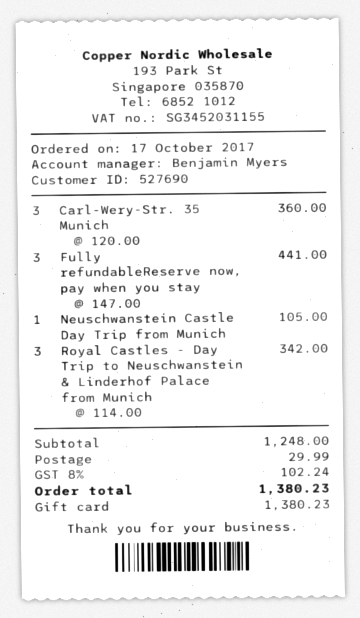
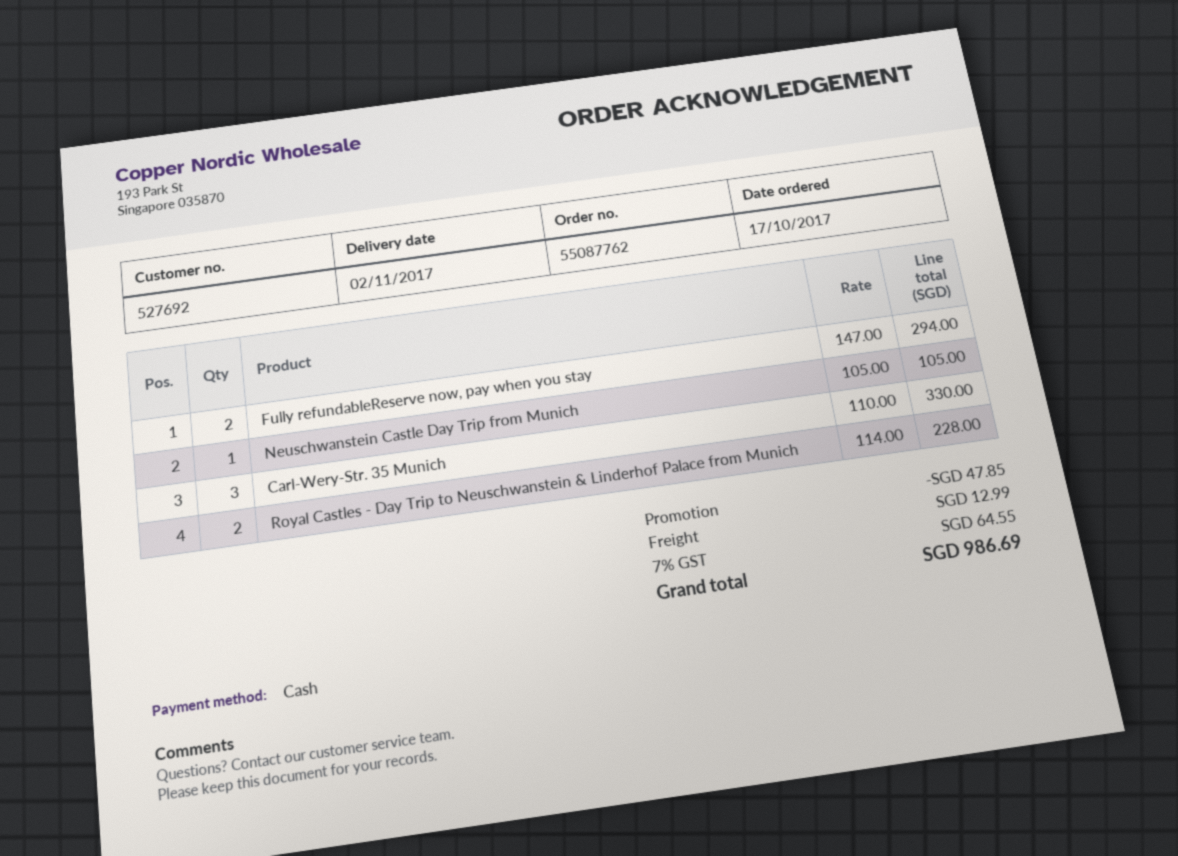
customer number: 527690 -> 527692
payment method: gift card -> cash
Carl-Wery-Str. 35 Munich: 3 x 120.00 = 360.00 -> 3 x 110.00 = 330.00
Fully refundableReserve now, pay when you stay: 3 x 147.00 = 441.00 -> 2 x 147.00 = 294.00
Royal Castles - Day Trip to Neuschwanstein & Linderhof Palace from Munich: 3 x 114.00 = 342.00 -> 2 x 114.00 = 228.00
discount: none -> 47.85
shipping: 29.99 -> 12.99
tax: 8% = 102.24 -> 7% = 64.55
total: 1380.23 -> 986.69

